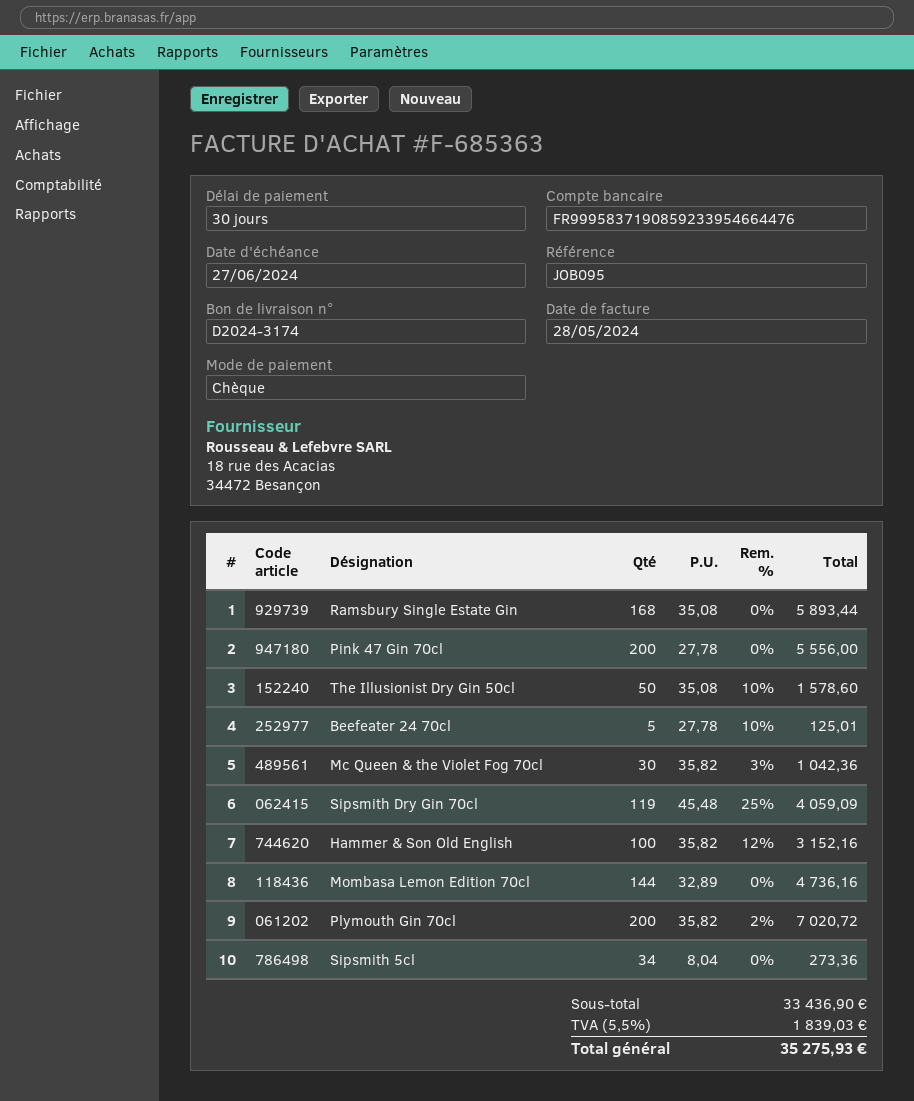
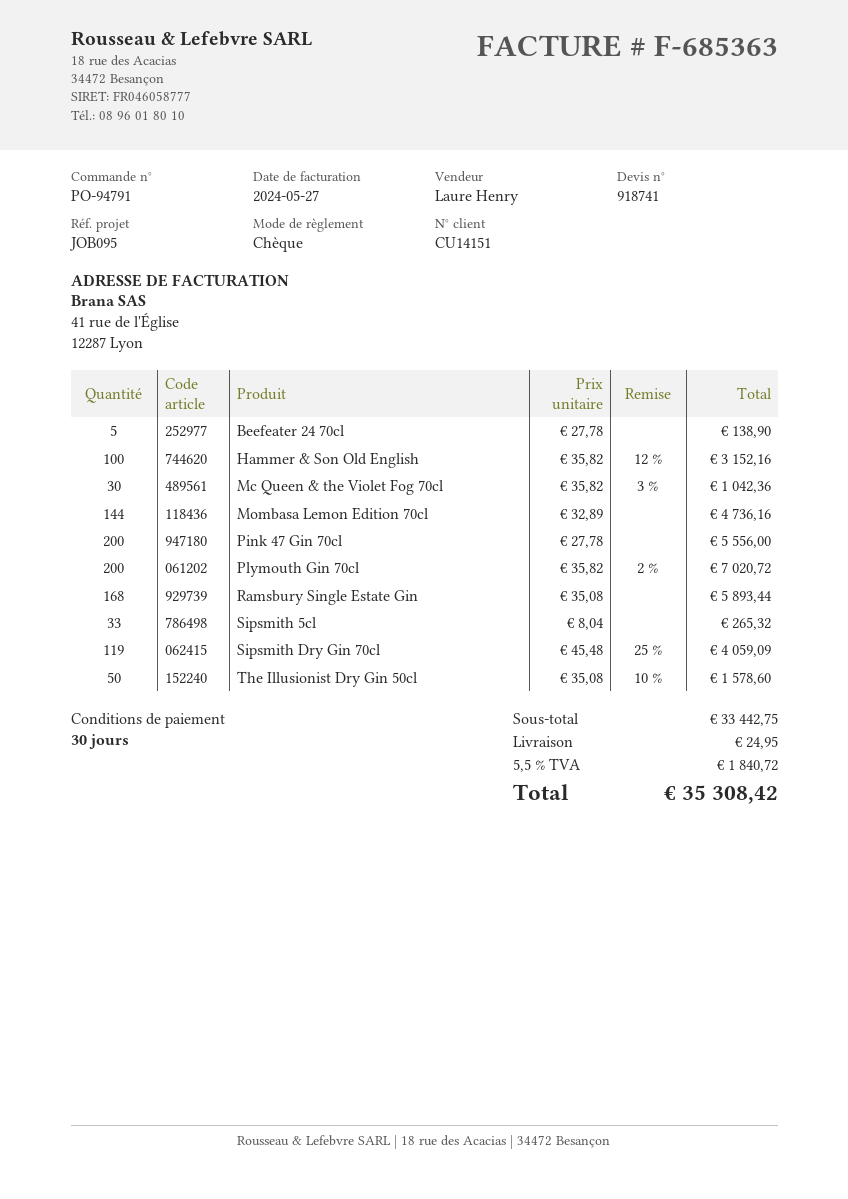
invoice date: 2024-05-28 -> 2024-05-27
Beefeater 24 70cl: 5 x 27.78 - 10% = 125.01 -> 5 x 27.78 = 138.90
Sipsmith 5cl: 34 x 8.04 = 273.36 -> 33 x 8.04 = 265.32
subtotal: 33436.90 -> 33442.75
shipping: none -> 24.95
tax: 5.5% = 1839.03 -> 5.5% = 1840.72
total: 35275.93 -> 35308.42

